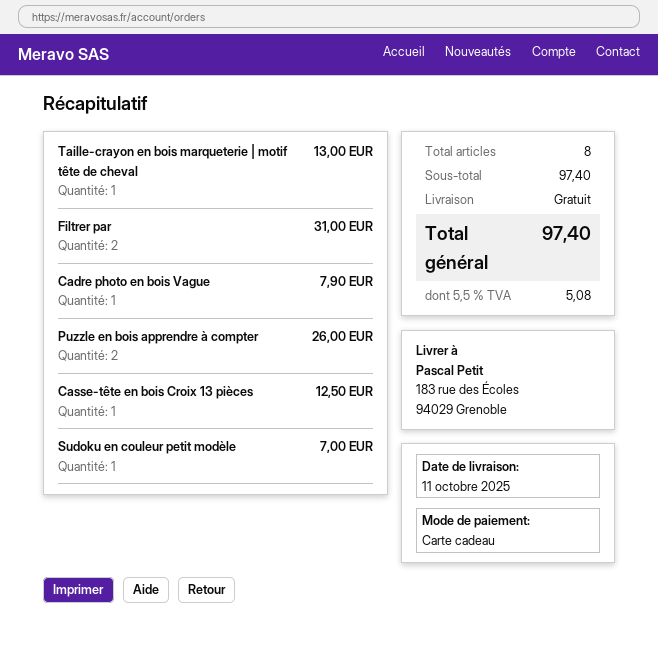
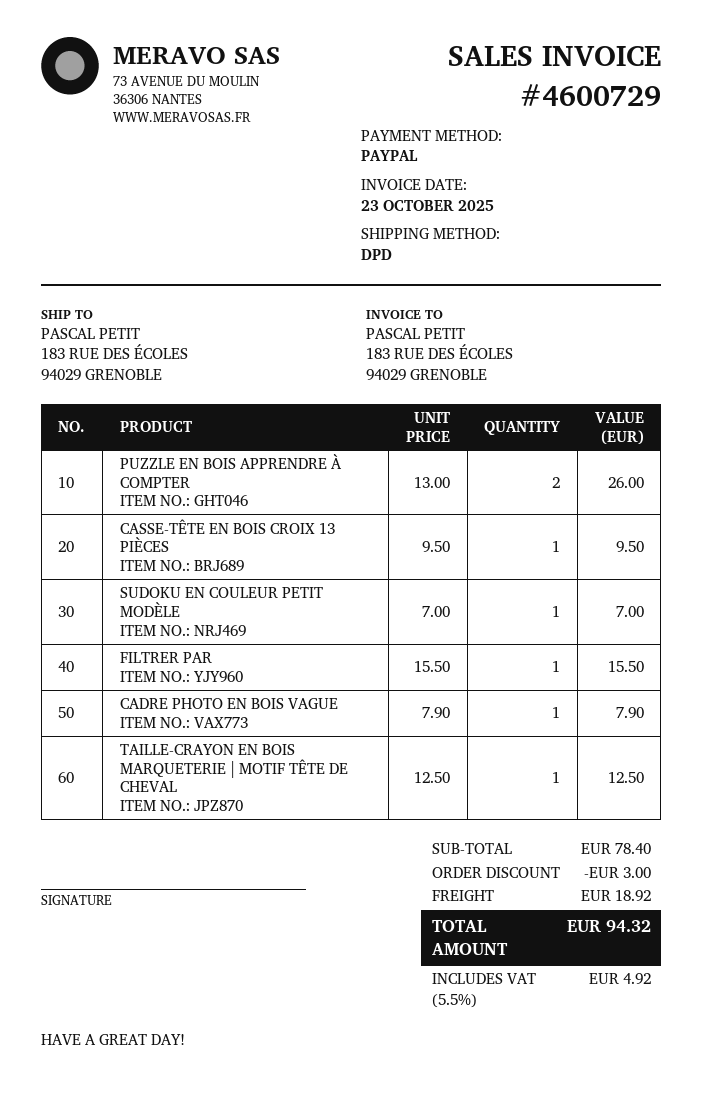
payment method: gift card -> PayPal
Taille-crayon en bois marqueterie | motif tête de cheval: 1 for 13.00 -> 1 for 12.50
Filtrer par: 2 for 31.00 -> 1 for 15.50
Casse-tête en bois Croix 13 pièces: 1 for 12.50 -> 1 for 9.50
subtotal: 97.40 -> 78.40
discount: none -> 3.00
shipping: 0.00 -> 18.92
tax: 5.5% = 5.08 -> 5.5% = 4.92
total: 97.40 -> 94.32

